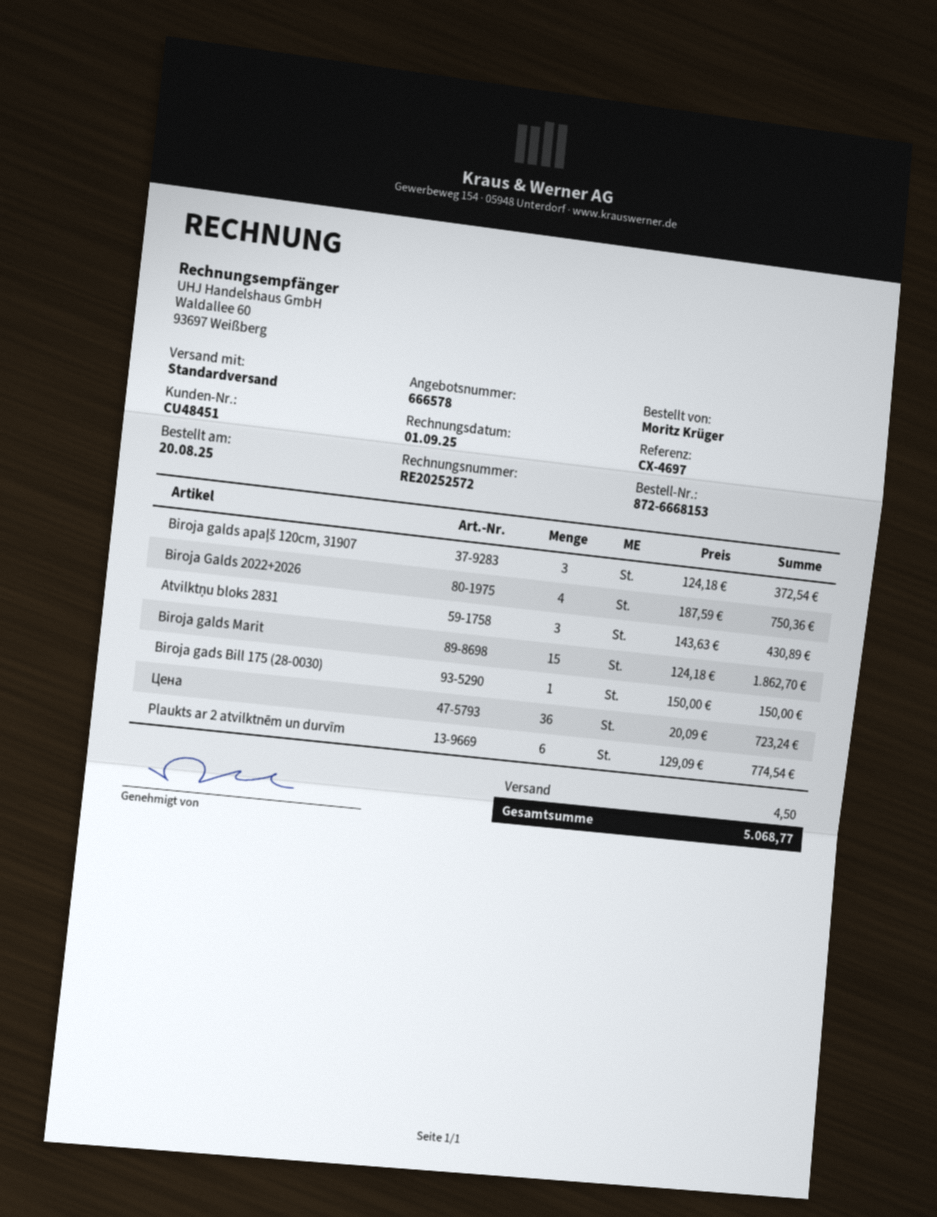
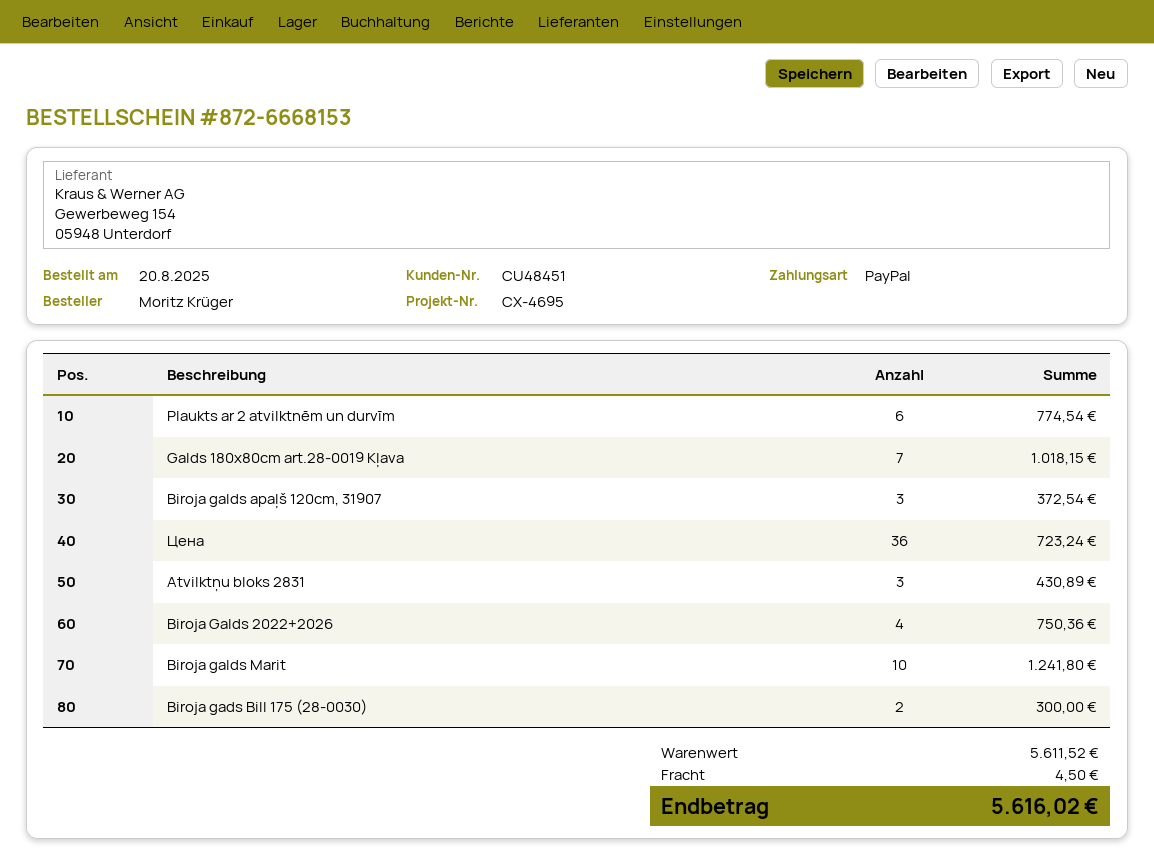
reference: CX-4697 -> CX-4695
Biroja galds Marit: 15 for 1862.70 -> 10 for 1241.80
Biroja gads Bill 175 (28-0030): 1 for 150.00 -> 2 for 300.00
Galds 180x80cm art.28-0019 Kļava: none -> 7 for 1018.15
total: 5068.77 -> 5616.02

